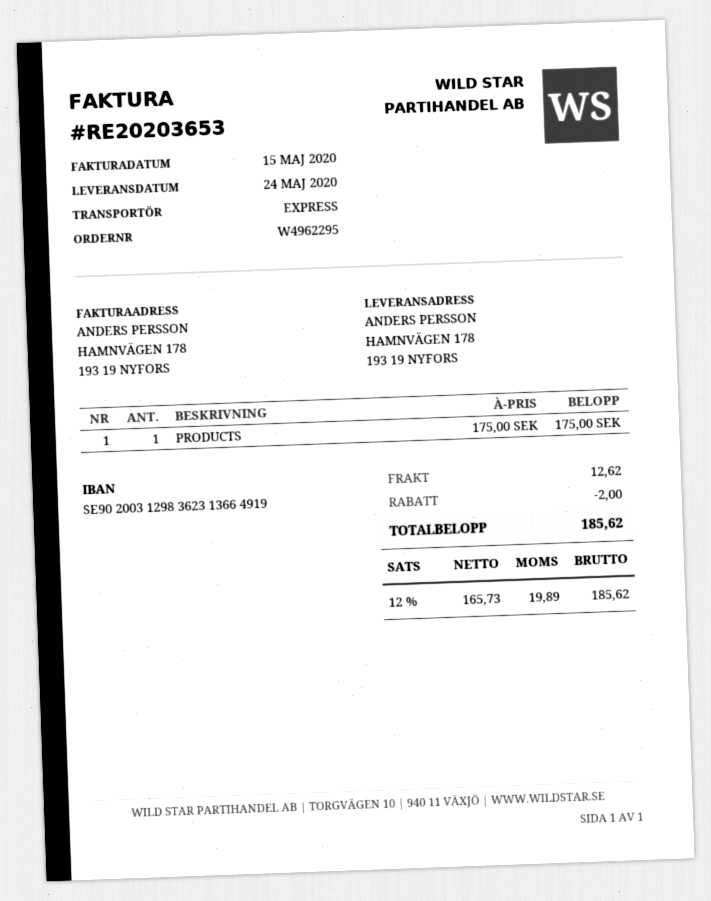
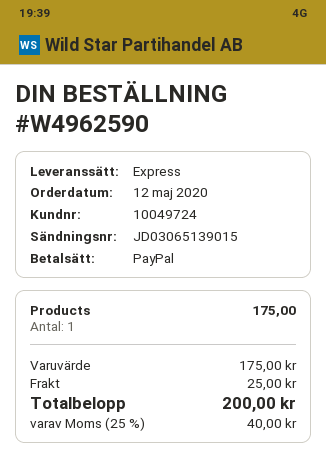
order number: W4962295 -> W4962590
discount: 2.00 -> none
shipping: 12.62 -> 25.00
tax: 12% = 19.89 -> 25% = 40.00
total: 185.62 -> 200.00

